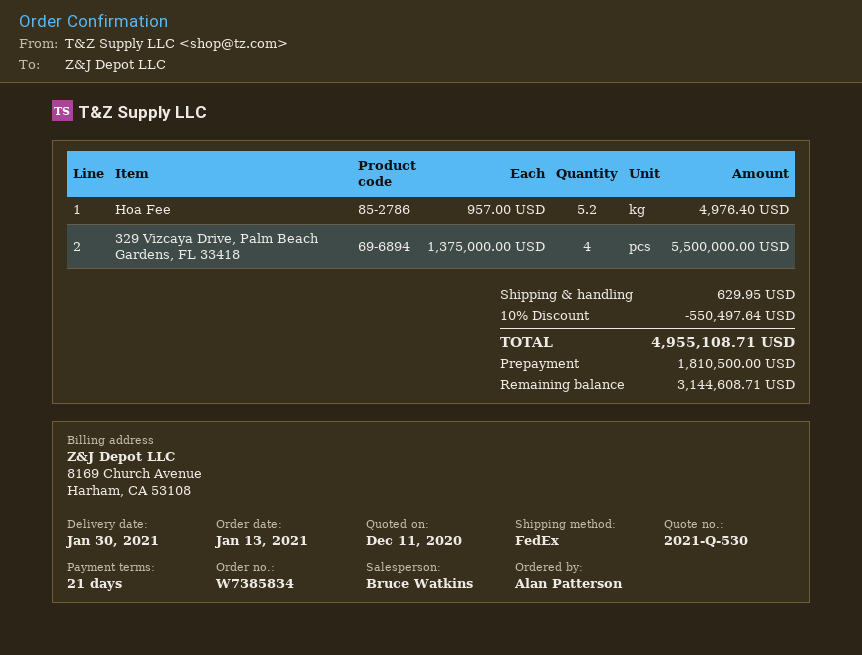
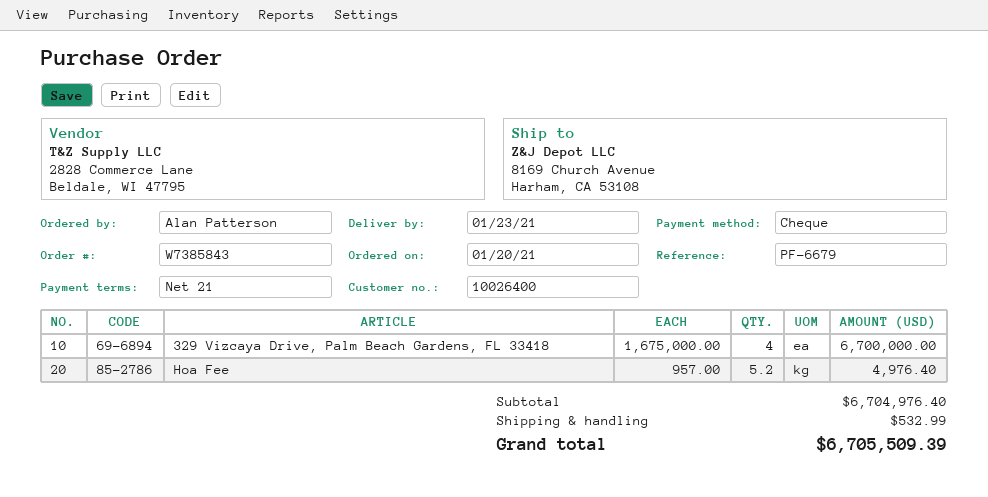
order number: W7385834 -> W7385843
order date: 2021-01-13 -> 2021-01-20
delivery date: 2021-01-30 -> 2021-01-23
329 Vizcaya Drive, Palm Beach Gardens, FL 33418: 4 x 1375000.00 = 5500000.00 -> 4 x 1675000.00 = 6700000.00
discount: 10% = 550497.64 -> none
shipping: 629.95 -> 532.99
total: 4955108.71 -> 6705509.39

